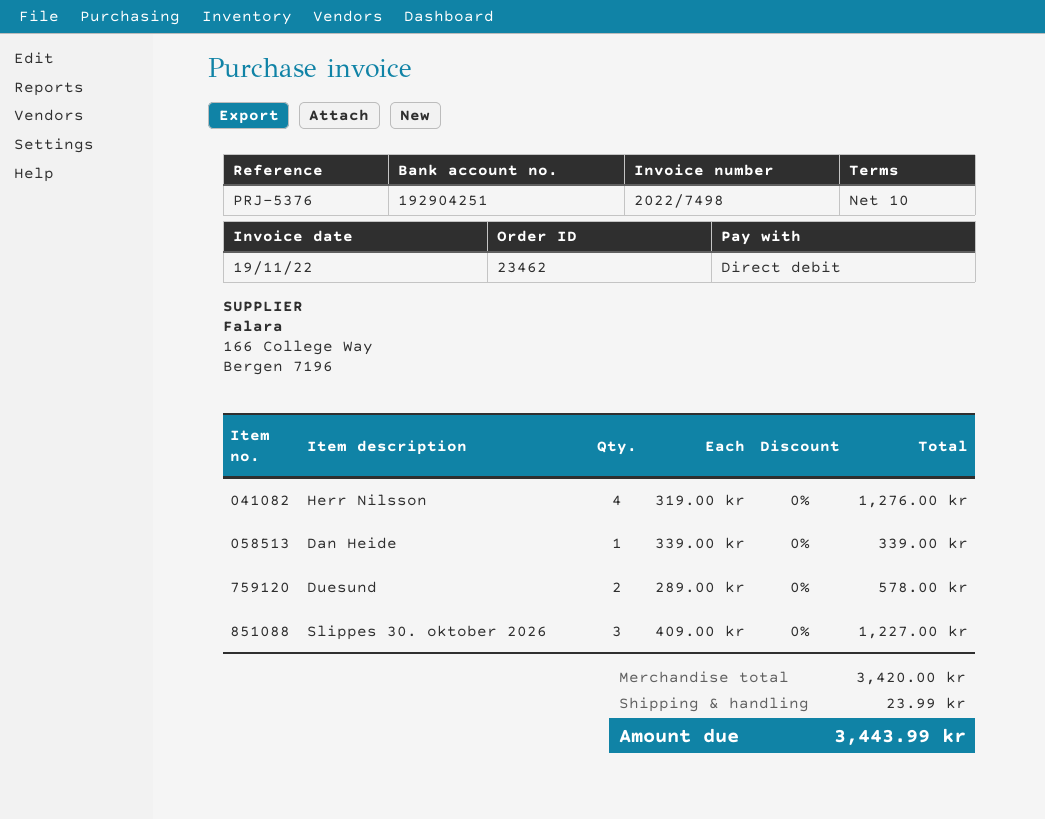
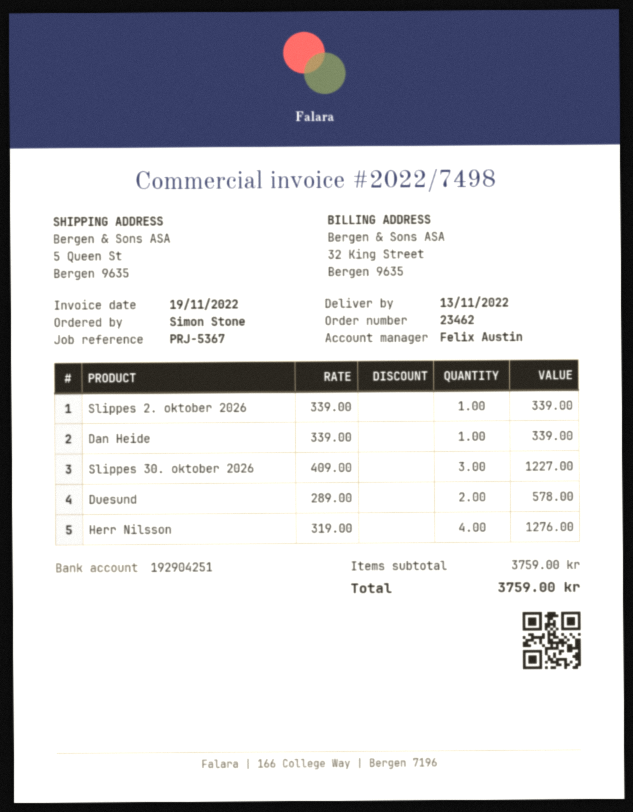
reference: PRJ-5376 -> PRJ-5367
Slippes 2. oktober 2026: none -> 1 x 339.00 = 339.00
subtotal: 3420.00 -> 3759.00
shipping: 23.99 -> none
total: 3443.99 -> 3759.00

